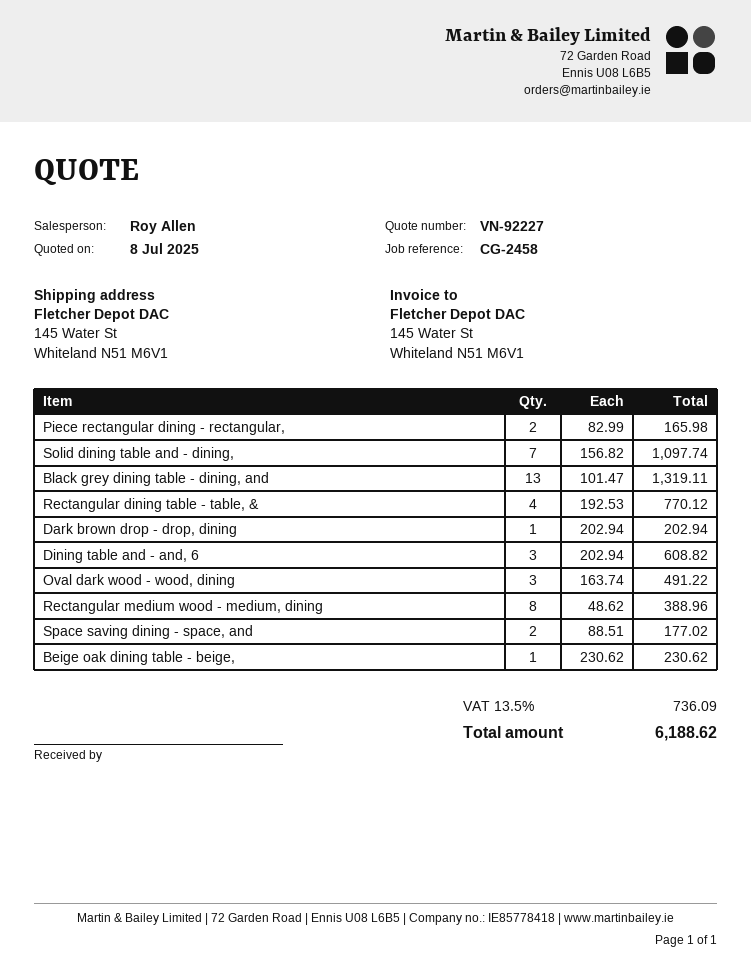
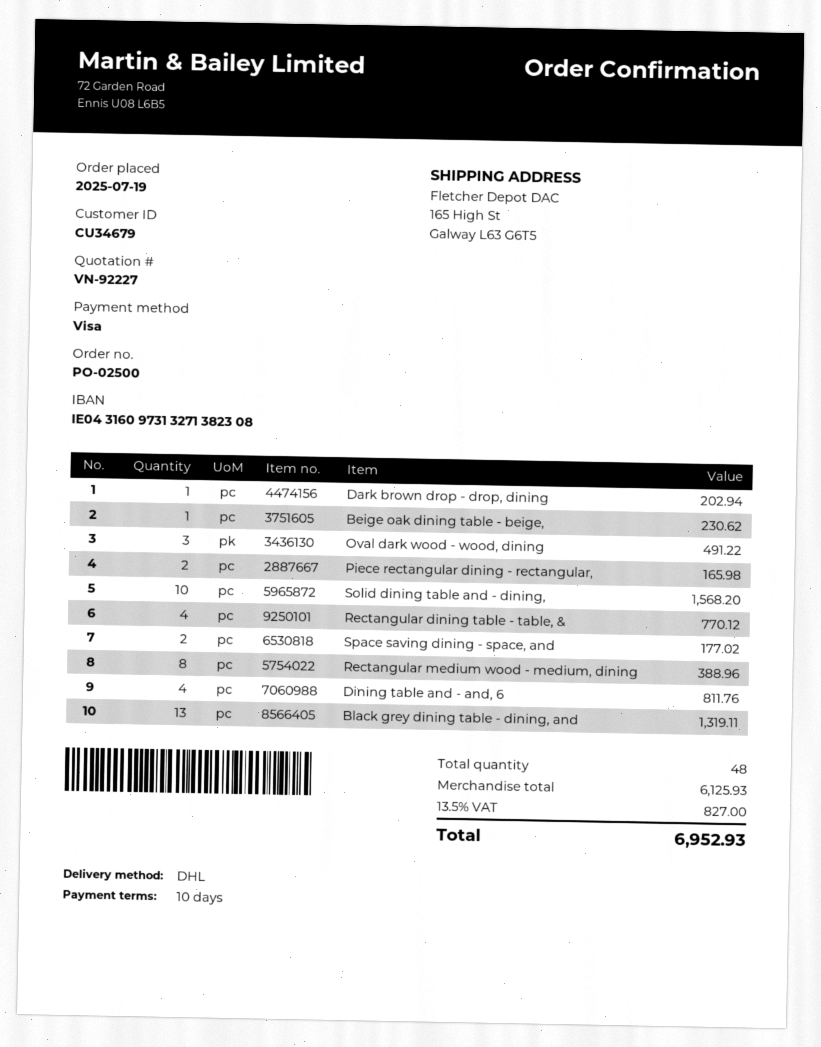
ship to: 145 Water St, Whiteland N51 M6V1 -> 165 High St, Galway L63 G6T5
Solid dining table and - dining,: 7 for 1097.74 -> 10 for 1568.20
Dining table and - and, 6: 3 for 608.82 -> 4 for 811.76
tax: 13.5% = 736.09 -> 13.5% = 827.00
total: 6188.62 -> 6952.93

